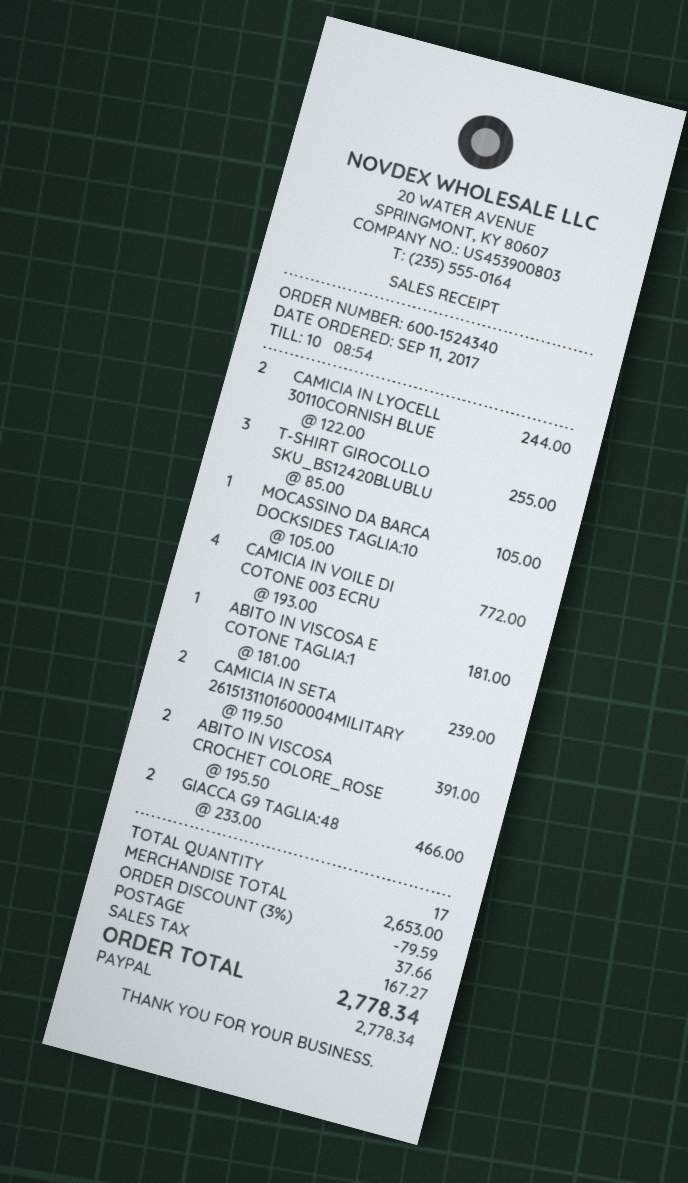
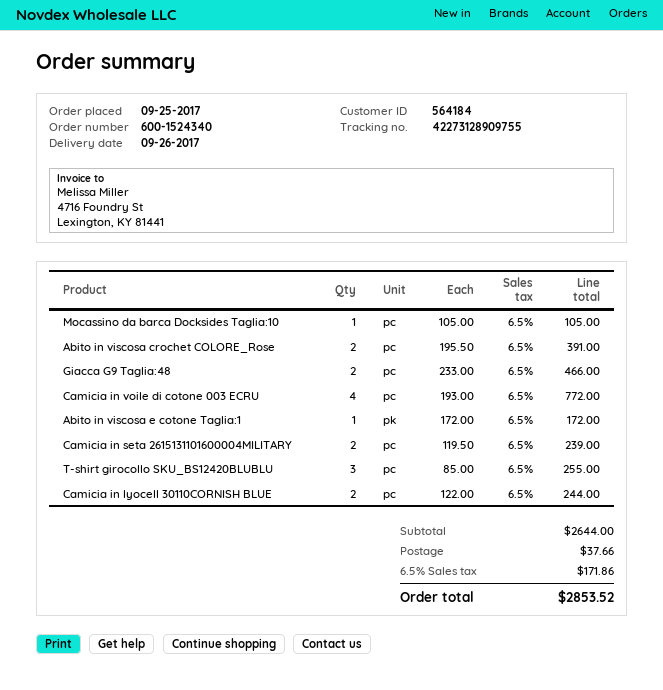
order date: 2017-09-11 -> 2017-09-25
ABITO IN VISCOSA E COTONE TAGLIA:1: 1 x 181.00 = 181.00 -> 1 x 172.00 = 172.00
subtotal: 2653.00 -> 2644.00
discount: 3% = 79.59 -> none
tax: 167.27 -> 171.86
total: 2778.34 -> 2853.52

